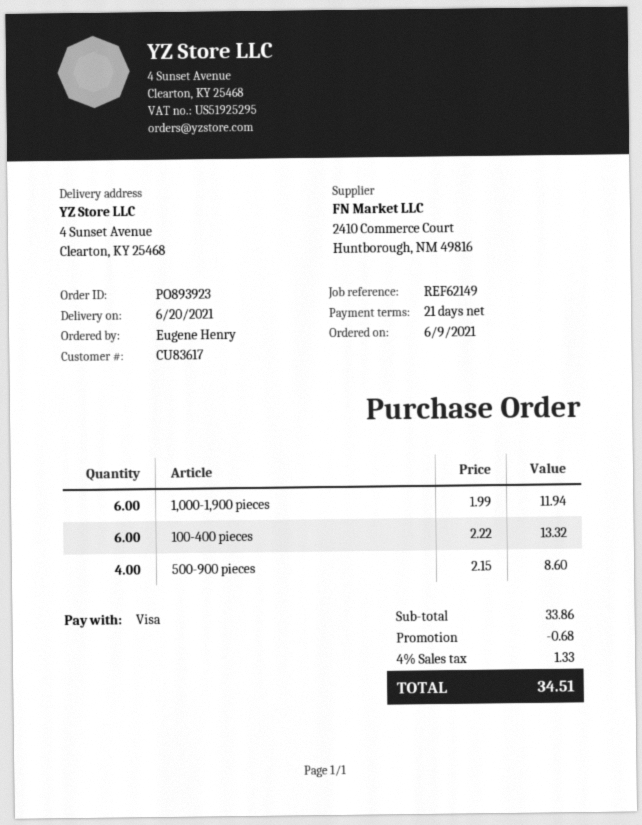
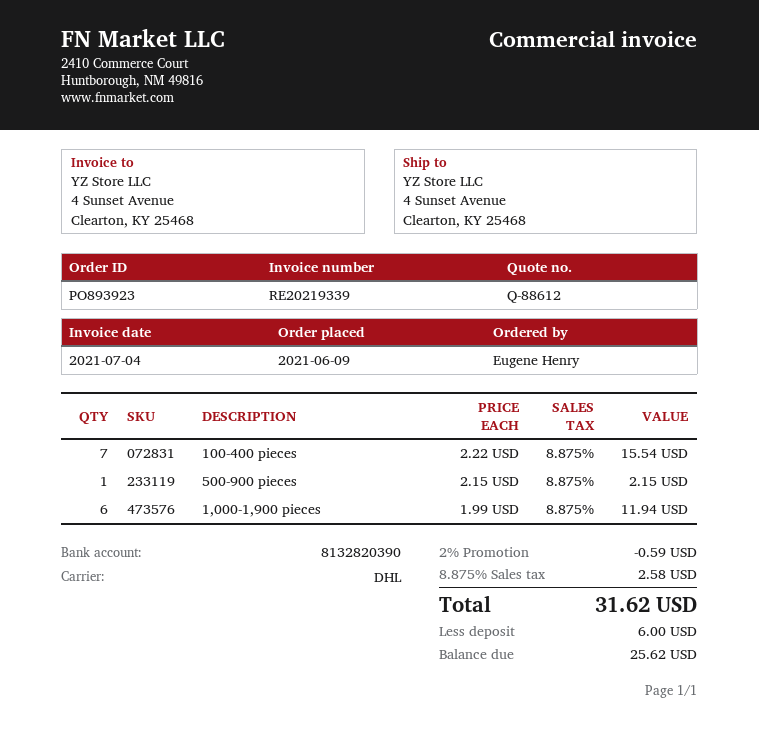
100-400 pieces: 6 x 2.22 = 13.32 -> 7 x 2.22 = 15.54
500-900 pieces: 4 x 2.15 = 8.60 -> 1 x 2.15 = 2.15
discount: 0.68 -> 0.59
tax: 4% = 1.33 -> 8.875% = 2.58
total: 34.51 -> 31.62

